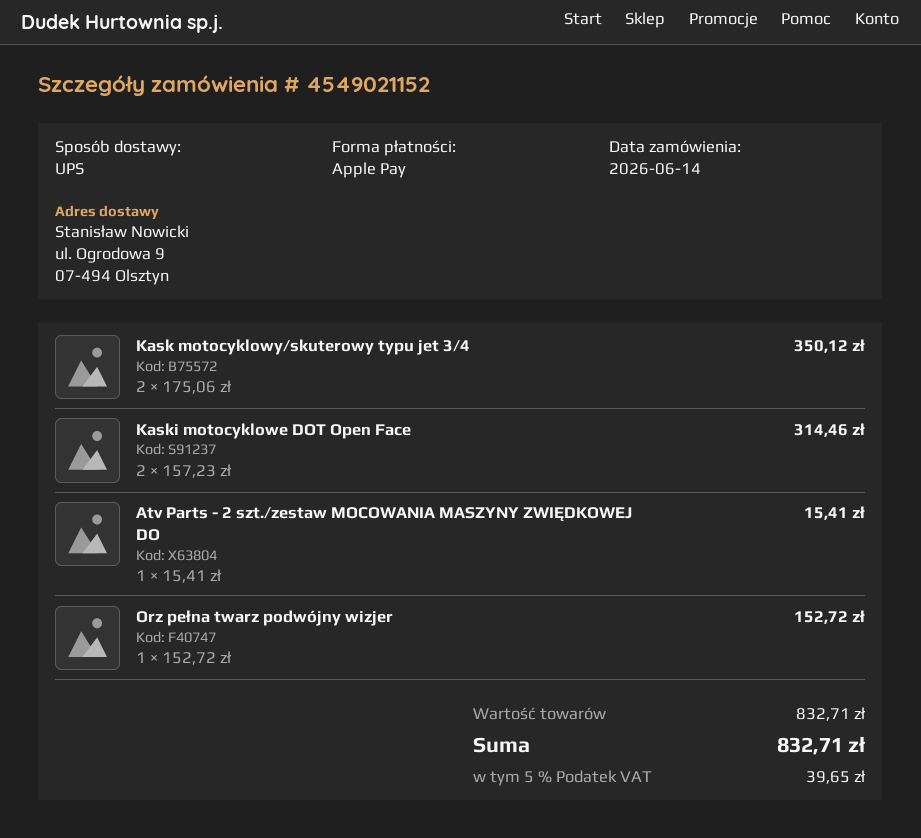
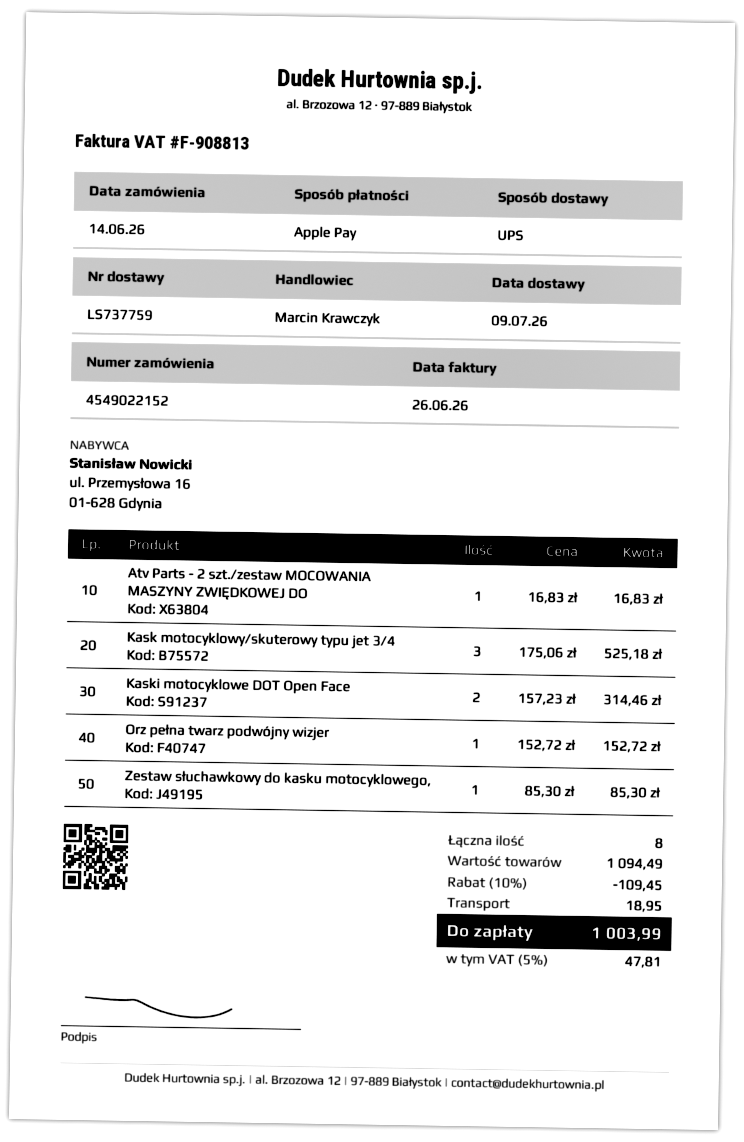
order number: 4549021152 -> 4549022152
Kask motocyklowy/skuterowy typu jet 3/4: 2 x 175.06 = 350.12 -> 3 x 175.06 = 525.18
Atv Parts - 2 szt./zestaw MOCOWANIA MASZYNY ZWIĘDKOWEJ DO: 1 x 15.41 = 15.41 -> 1 x 16.83 = 16.83
Zestaw słuchawkowy do kasku motocyklowego,: none -> 1 x 85.30 = 85.30
subtotal: 832.71 -> 1094.49
discount: none -> 10% = 109.45
shipping: none -> 18.95
tax: 5% = 39.65 -> 5% = 47.81
total: 832.71 -> 1003.99

